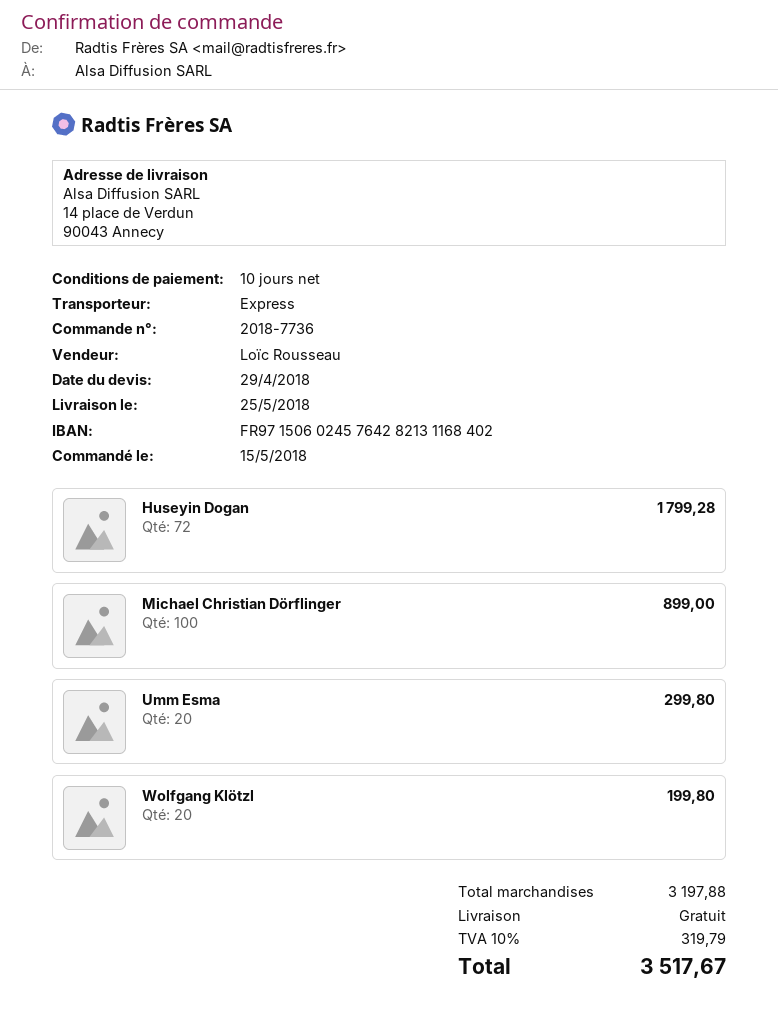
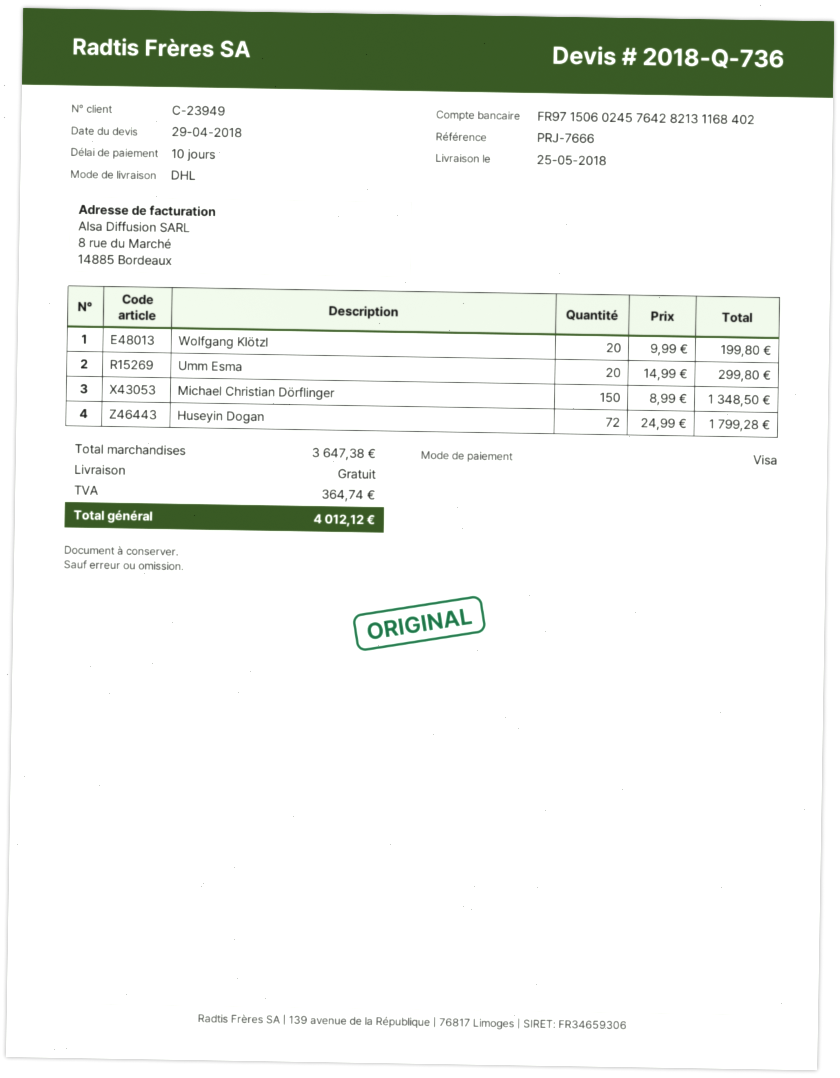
shipping method: express -> DHL
Michael Christian Dörflinger: 100 for 899.00 -> 150 for 1348.50
subtotal: 3197.88 -> 3647.38
tax: 319.79 -> 364.74
total: 3517.67 -> 4012.12

